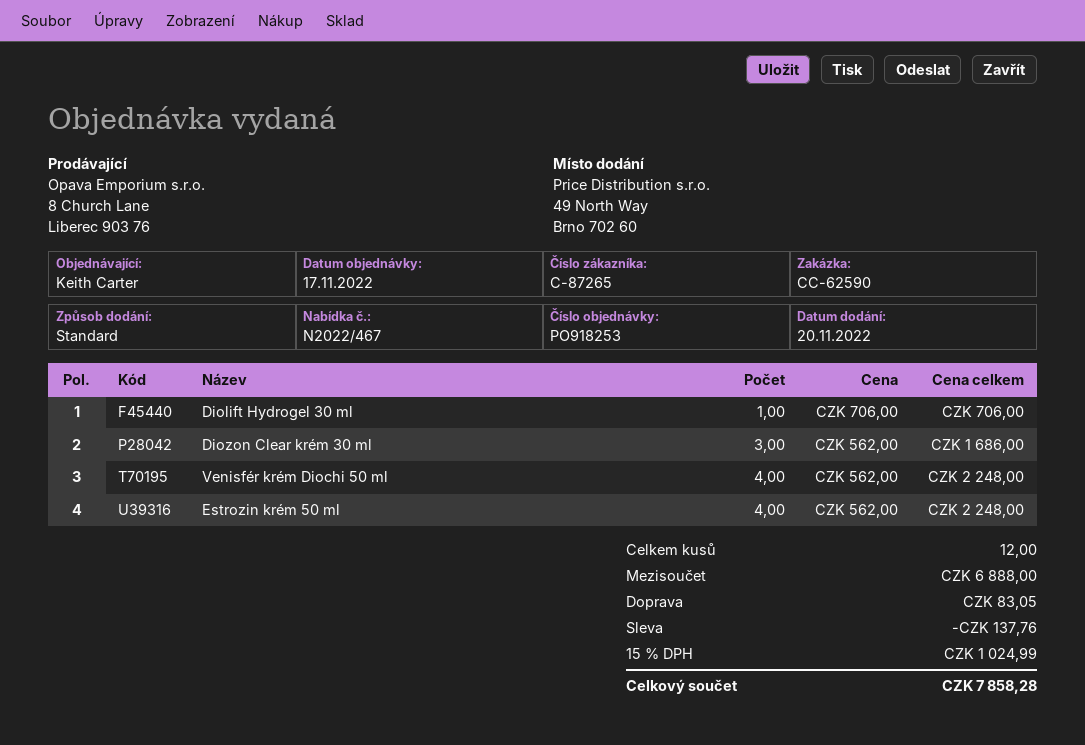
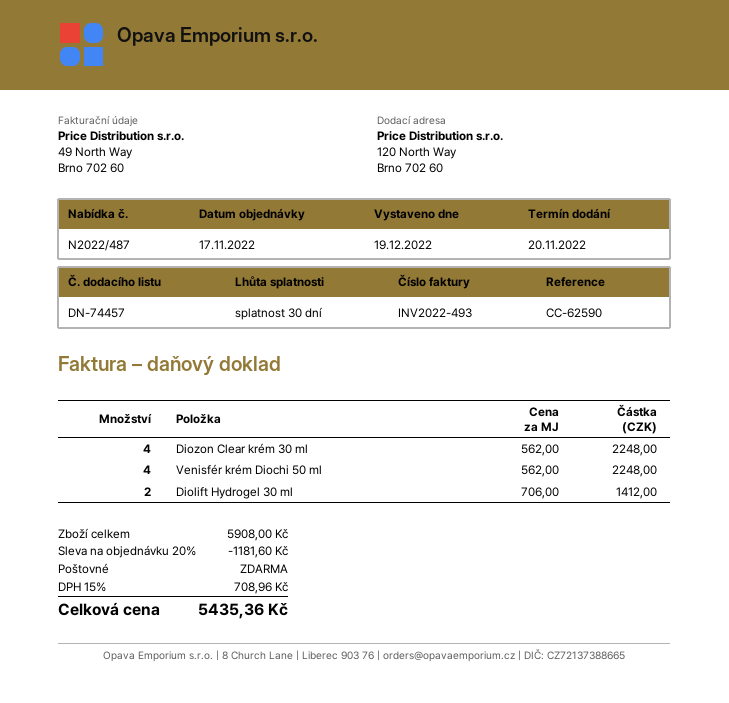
quote number: N2022/467 -> N2022/487
ship to: 49 North Way, Brno 702 60 -> 120 North Way, Brno 702 60
Diolift Hydrogel 30 ml: 1 x 706.00 = 706.00 -> 2 x 706.00 = 1412.00
Diozon Clear krém 30 ml: 3 x 562.00 = 1686.00 -> 4 x 562.00 = 2248.00
Estrozin krém 50 ml: 4 x 562.00 = 2248.00 -> none
subtotal: 6888.00 -> 5908.00
discount: 137.76 -> 1181.60
shipping: 83.05 -> 0.00
tax: 15% = 1024.99 -> 15% = 708.96
total: 7858.28 -> 5435.36

